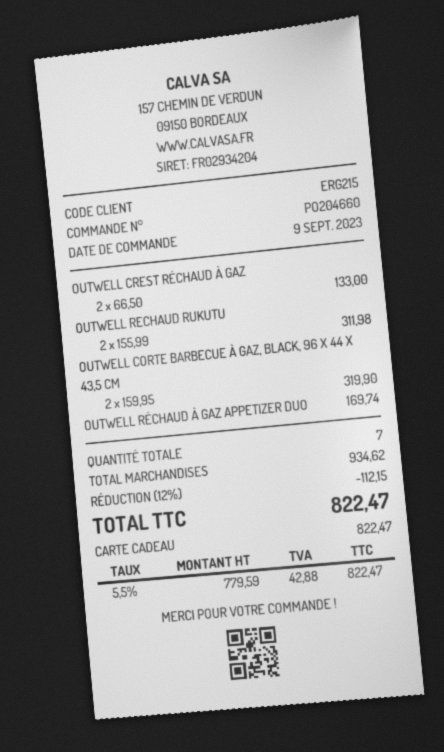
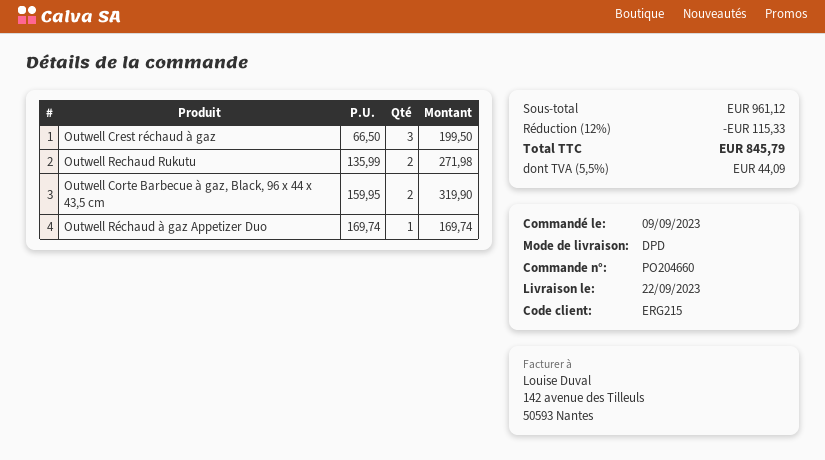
OUTWELL CREST RÉCHAUD À GAZ: 2 x 66.50 = 133.00 -> 3 x 66.50 = 199.50
OUTWELL RECHAUD RUKUTU: 2 x 155.99 = 311.98 -> 2 x 135.99 = 271.98
subtotal: 934.62 -> 961.12
discount: 12% = 112.15 -> 12% = 115.33
tax: 5.5% = 42.88 -> 5.5% = 44.09
total: 822.47 -> 845.79

